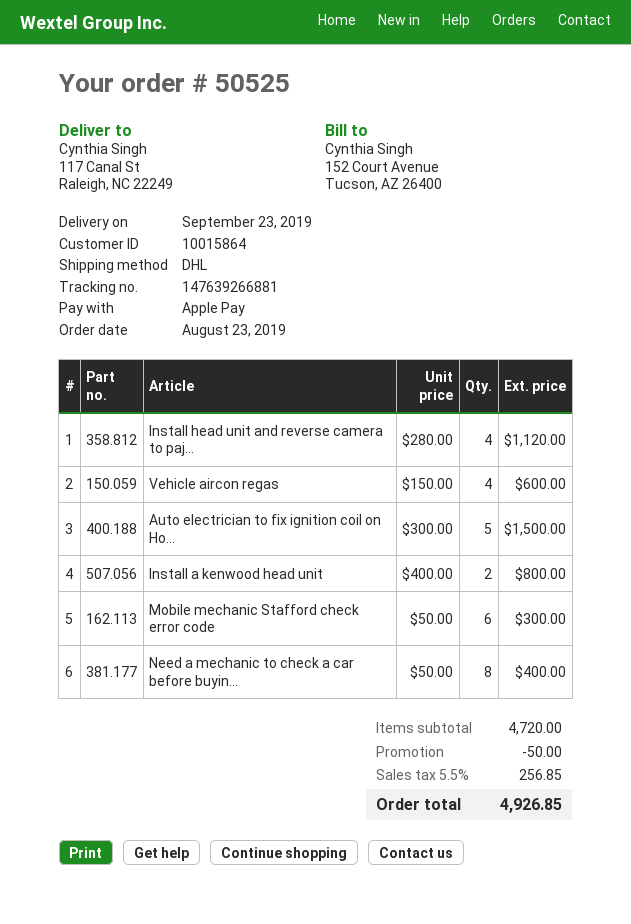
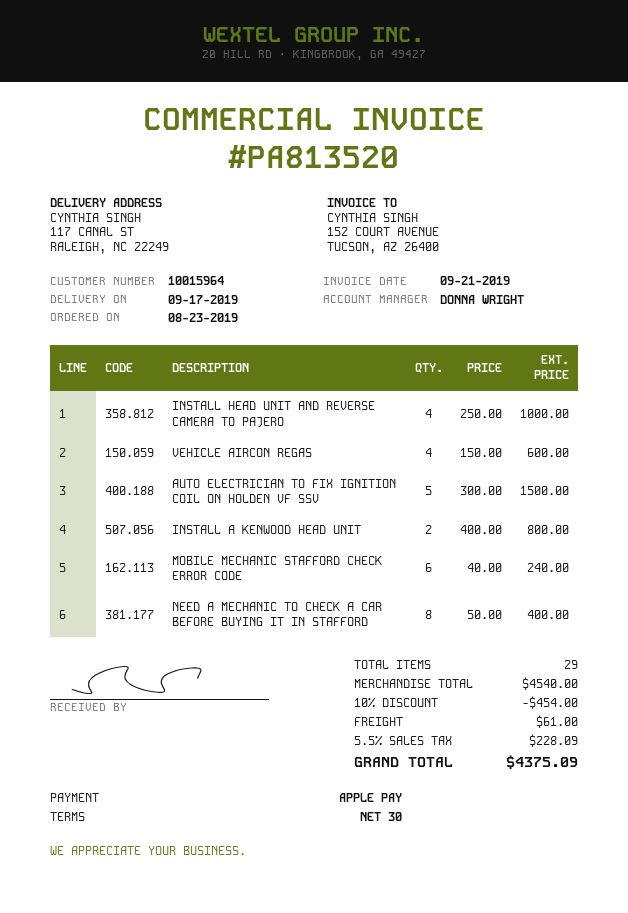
delivery date: 2019-09-23 -> 2019-09-17
customer number: 10015864 -> 10015964
Install head unit and reverse camera to paj...: 4 x 280.00 = 1120.00 -> 4 x 250.00 = 1000.00
Mobile mechanic Stafford check error code: 6 x 50.00 = 300.00 -> 6 x 40.00 = 240.00
subtotal: 4720.00 -> 4540.00
discount: 50.00 -> 454.00
shipping: none -> 61.00
tax: 5.5% = 256.85 -> 5.5% = 228.09
total: 4926.85 -> 4375.09

